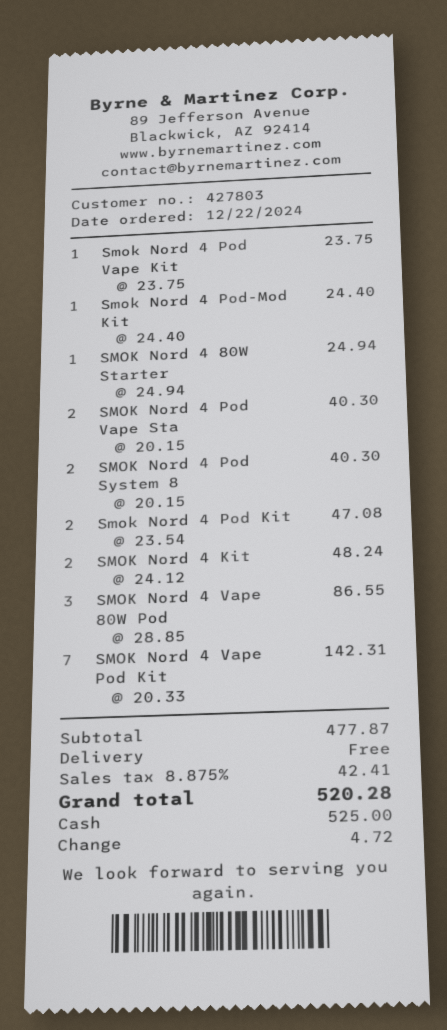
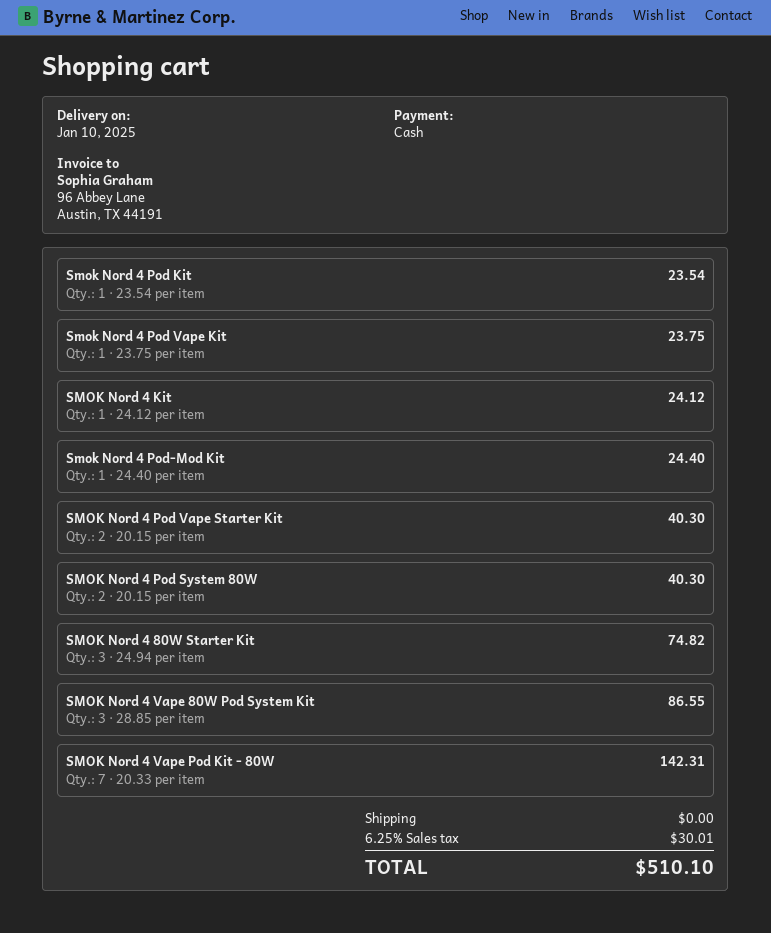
SMOK Nord 4 80W Starter: 1 x 24.94 = 24.94 -> 3 x 24.94 = 74.82
Smok Nord 4 Pod Kit: 2 x 23.54 = 47.08 -> 1 x 23.54 = 23.54
SMOK Nord 4 Kit: 2 x 24.12 = 48.24 -> 1 x 24.12 = 24.12
tax: 8.875% = 42.41 -> 6.25% = 30.01
total: 520.28 -> 510.10

